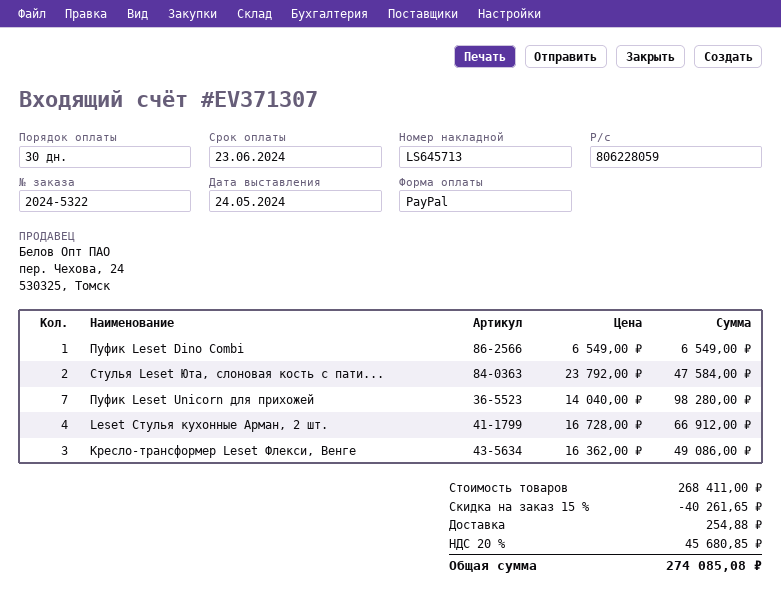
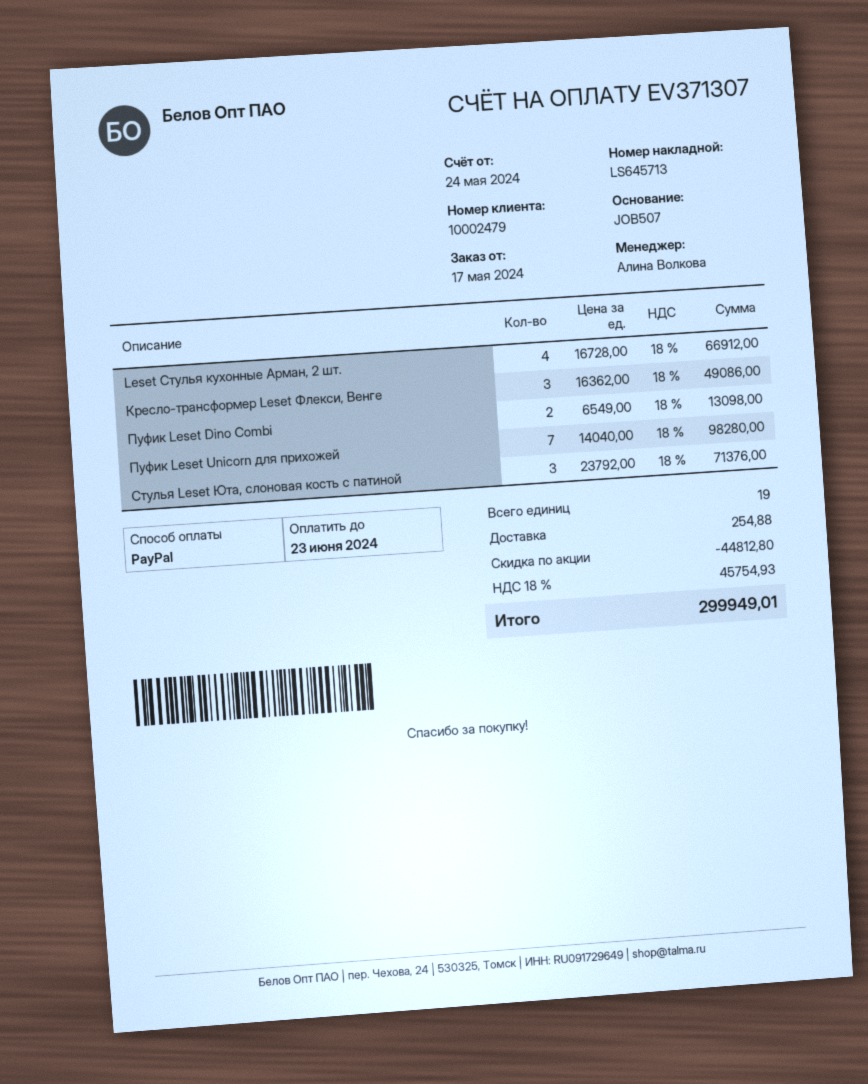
Пуфик Leset Dino Combi: 1 x 6549.00 = 6549.00 -> 2 x 6549.00 = 13098.00
Стулья Leset Юта, слоновая кость с пати...: 2 x 23792.00 = 47584.00 -> 3 x 23792.00 = 71376.00
discount: 40261.65 -> 44812.80
tax: 20% = 45680.85 -> 18% = 45754.93
total: 274085.08 -> 299949.01

